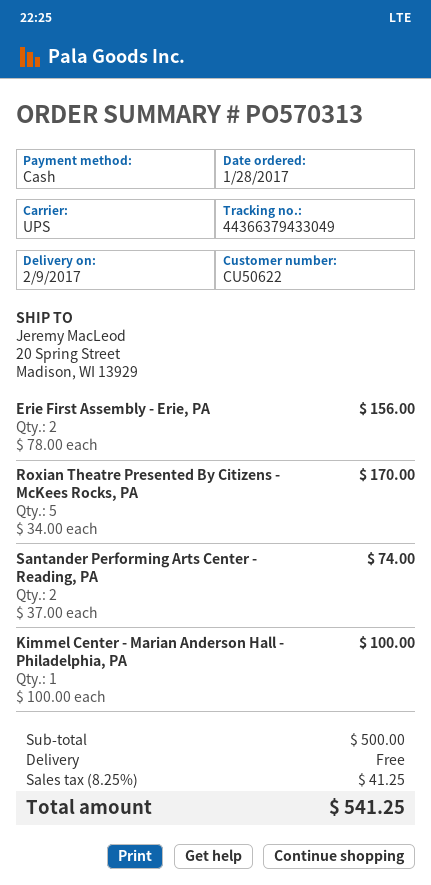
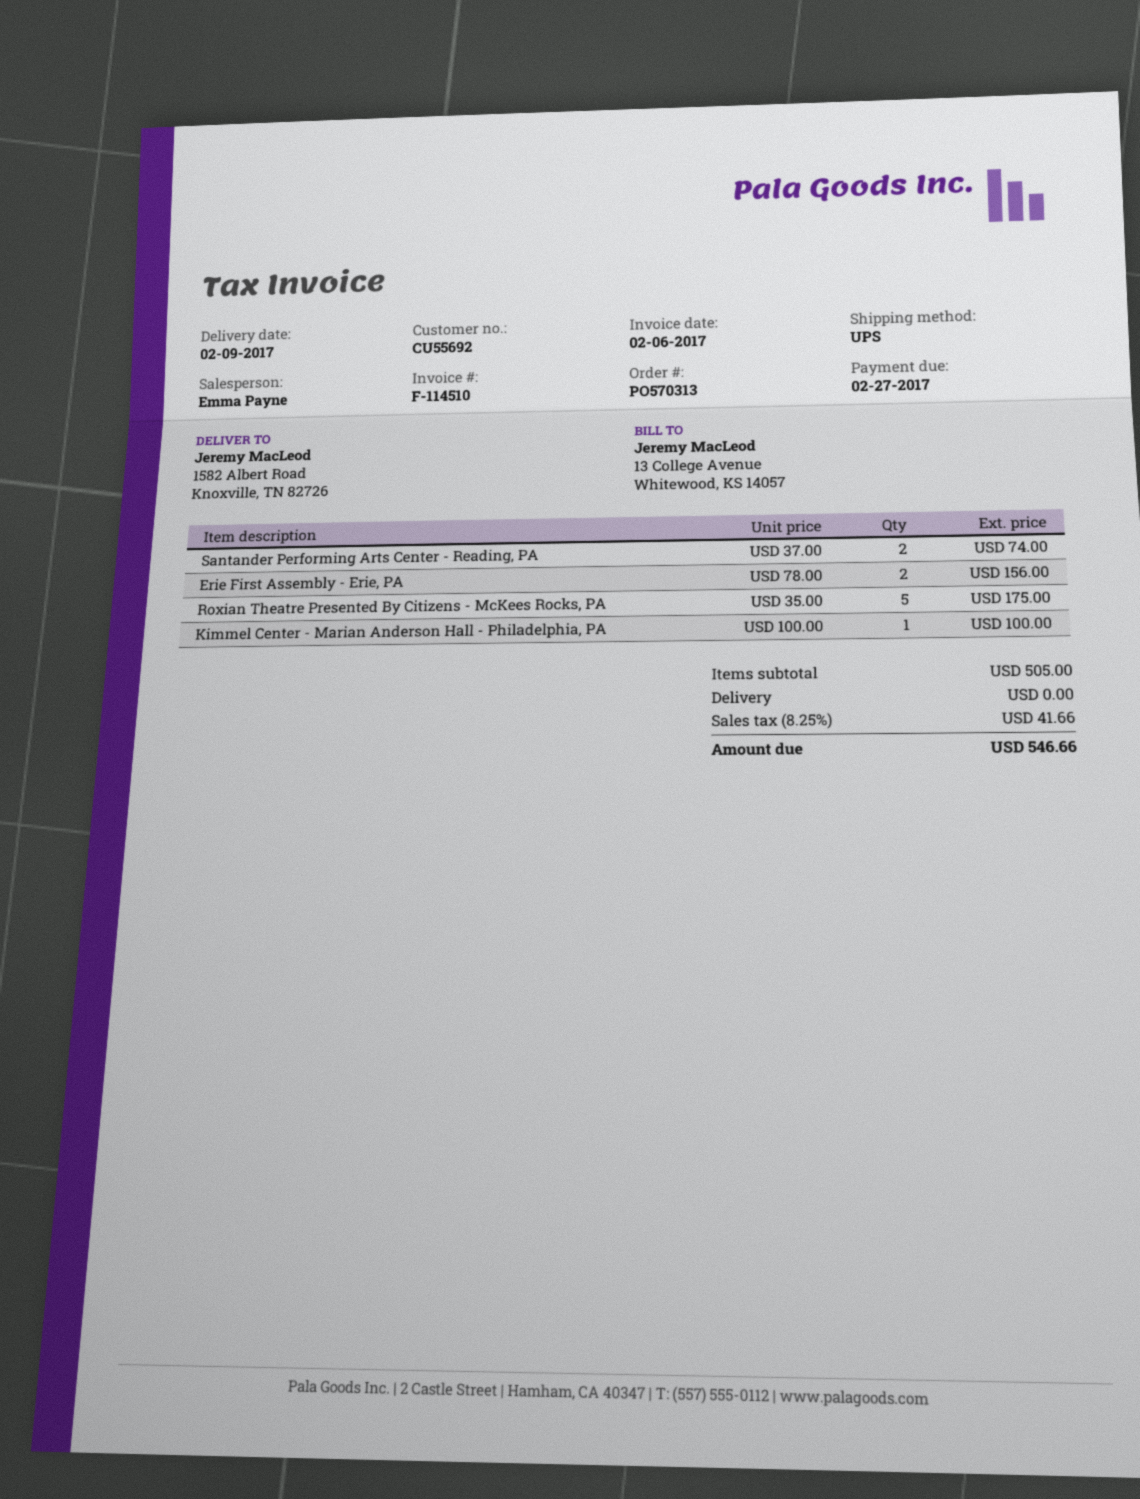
customer number: CU50622 -> CU55692
ship to: 20 Spring Street, Madison, WI 13929 -> 1582 Albert Road, Knoxville, TN 82726
Roxian Theatre Presented By Citizens - McKees Rocks, PA: 5 x 34.00 = 170.00 -> 5 x 35.00 = 175.00
subtotal: 500.00 -> 505.00
tax: 8.25% = 41.25 -> 8.25% = 41.66
total: 541.25 -> 546.66

